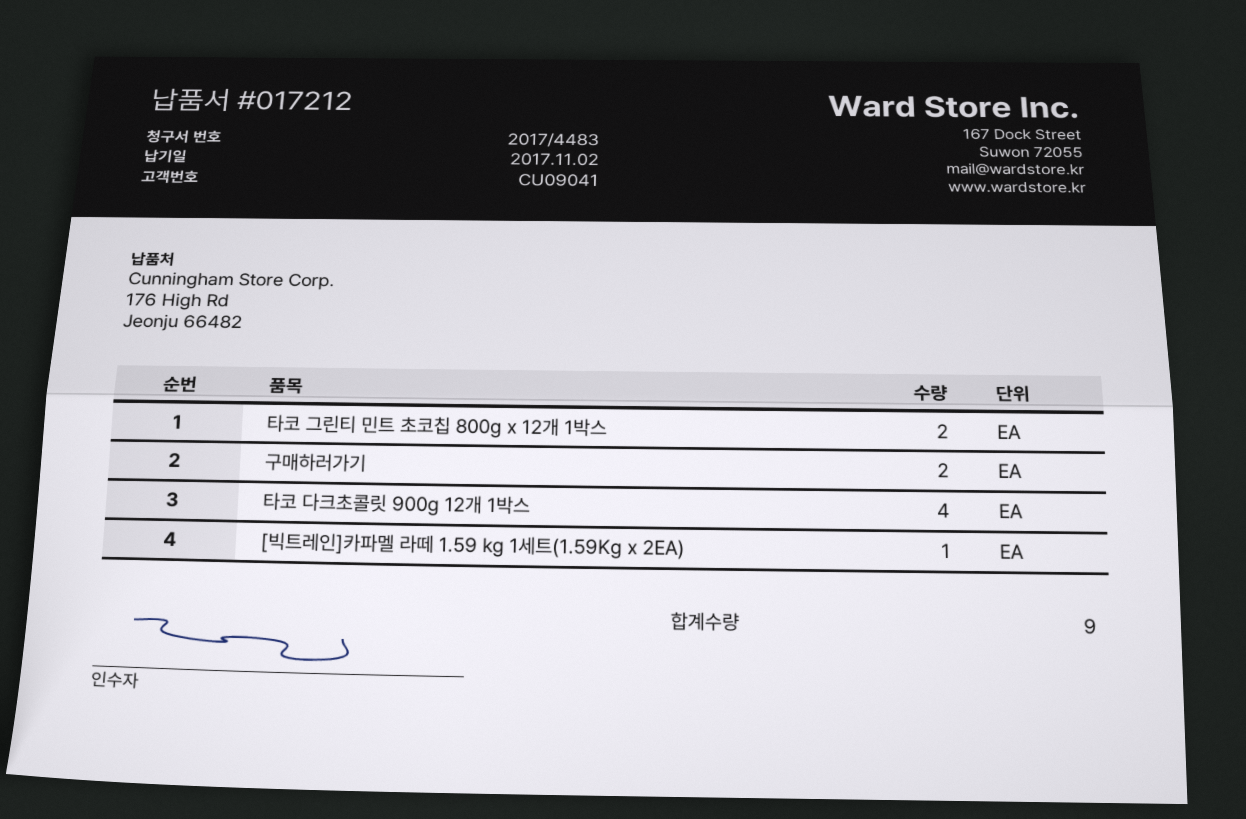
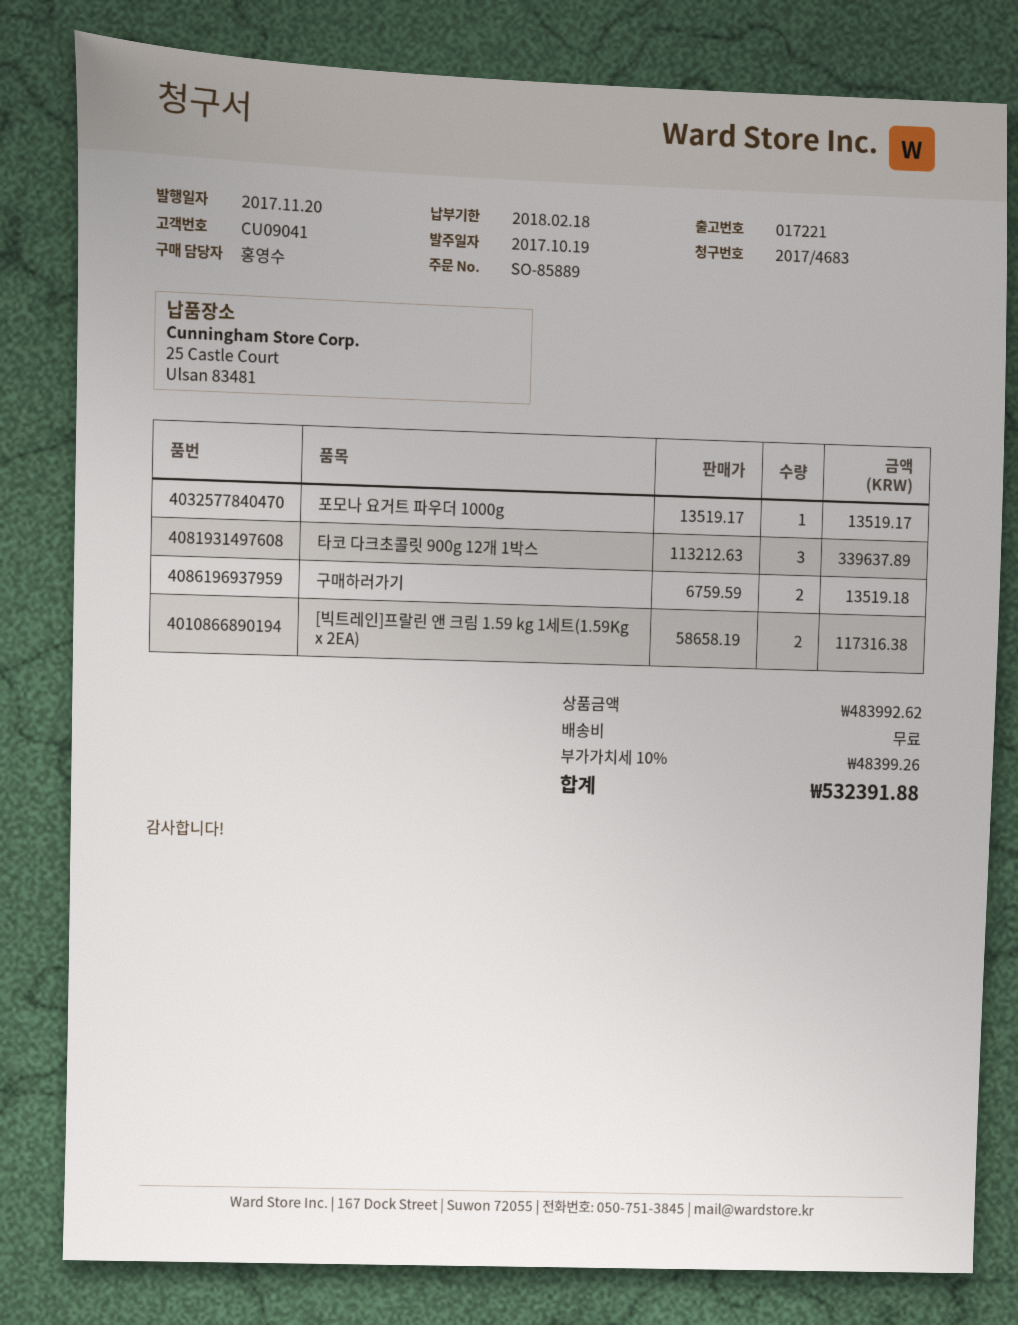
delivery note number: 017212 -> 017221
invoice number: 2017/4483 -> 2017/4683
ship to: 176 High Rd, Jeonju 66482 -> 25 Castle Court, Ulsan 83481
타코 그린티 민트 초코칩 800g x 12개 1박스: 2 -> none
타코 다크초콜릿 900g 12개 1박스: 4 -> 3
[빅트레인]카파멜 라떼 1.59 kg 1세트(1.59Kg x 2EA): 1 -> none
포모나 요거트 파우더 1000g: none -> 1
[빅트레인]프랄린 앤 크림 1.59 kg 1세트(1.59Kg x 2EA): none -> 2

